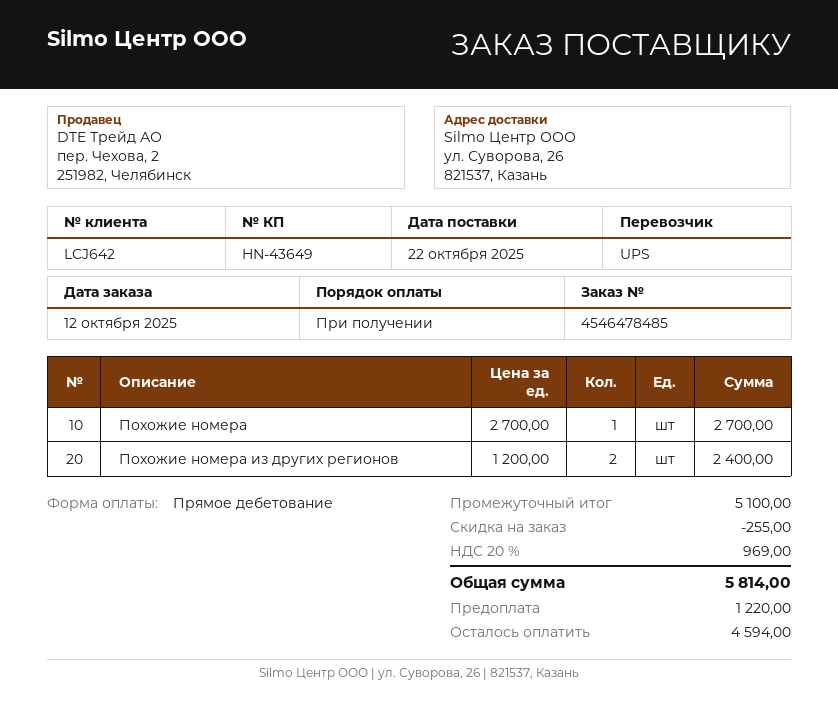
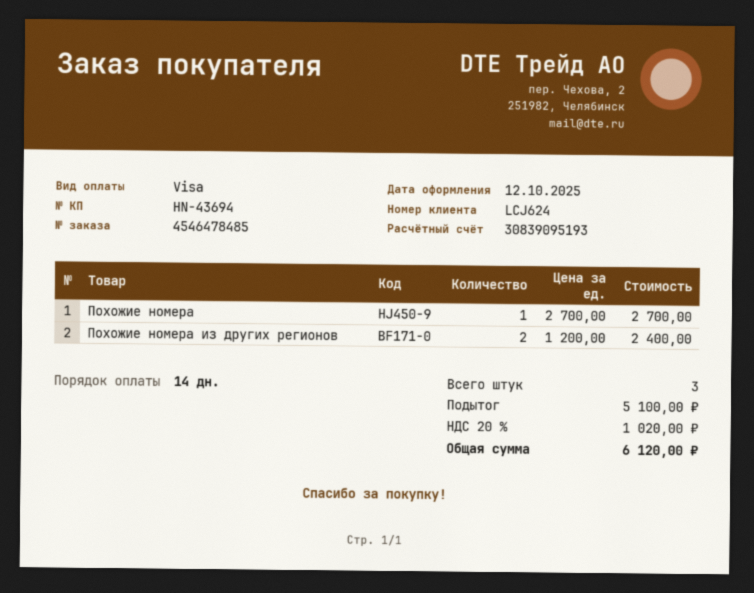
quote number: HN-43649 -> HN-43694
payment terms: on receipt -> 14 days
customer number: LCJ642 -> LCJ624
payment method: direct debit -> Visa
discount: 255.00 -> none
tax: 20% = 969.00 -> 20% = 1020.00
total: 5814.00 -> 6120.00

